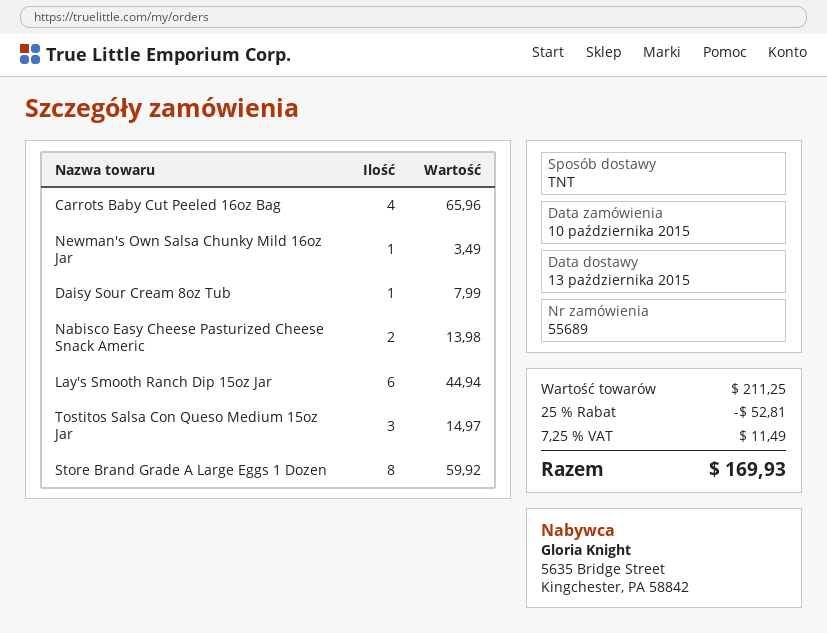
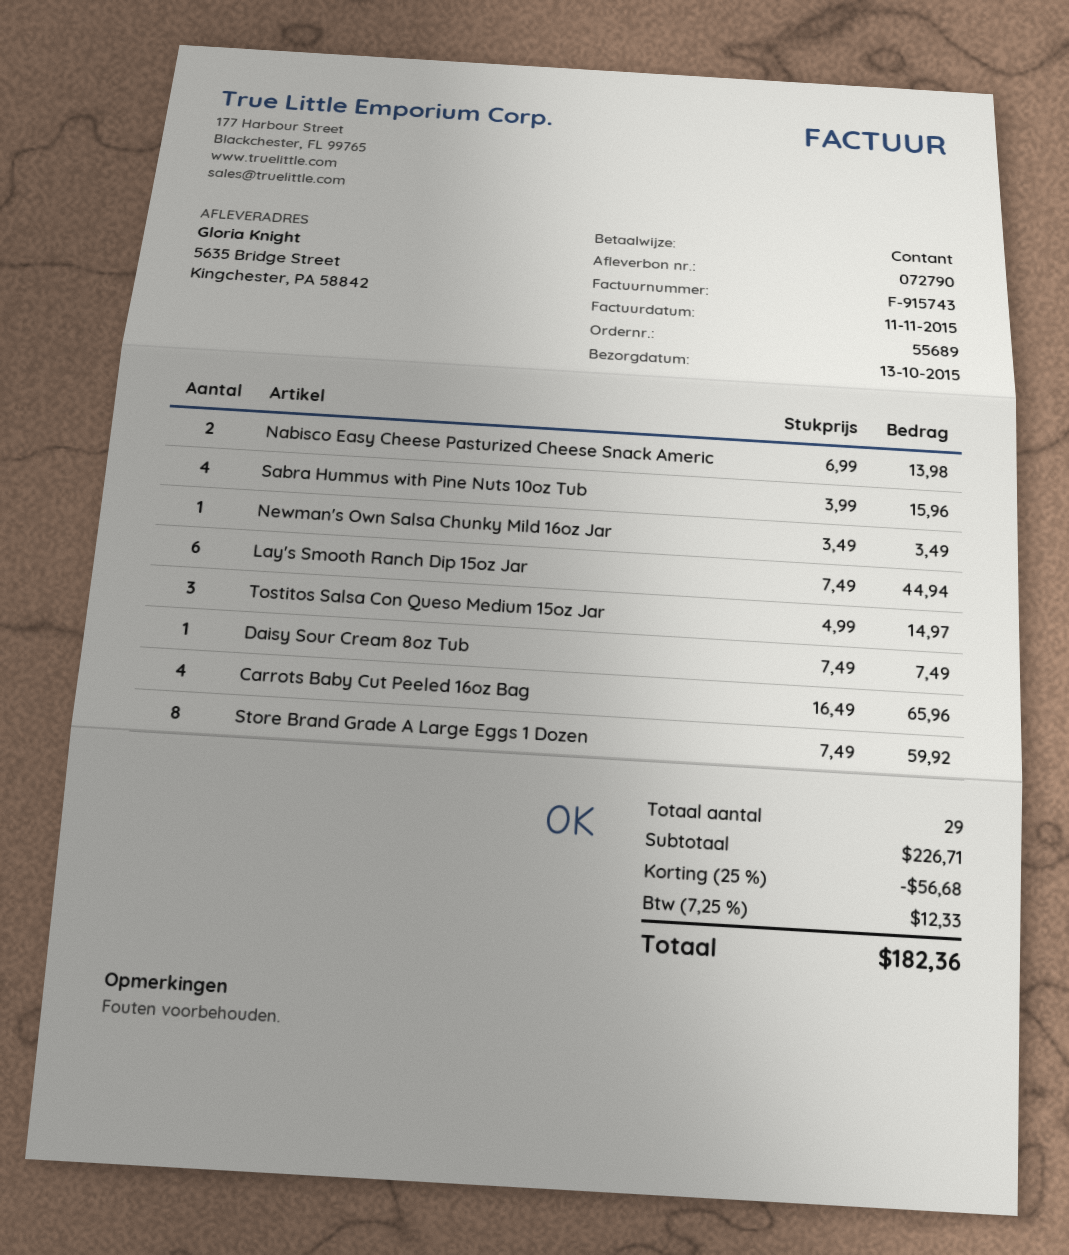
Daisy Sour Cream 8oz Tub: 1 for 7.99 -> 1 for 7.49
Sabra Hummus with Pine Nuts 10oz Tub: none -> 4 for 15.96
subtotal: 211.25 -> 226.71
discount: 25% = 52.81 -> 25% = 56.68
tax: 7.25% = 11.49 -> 7.25% = 12.33
total: 169.93 -> 182.36

